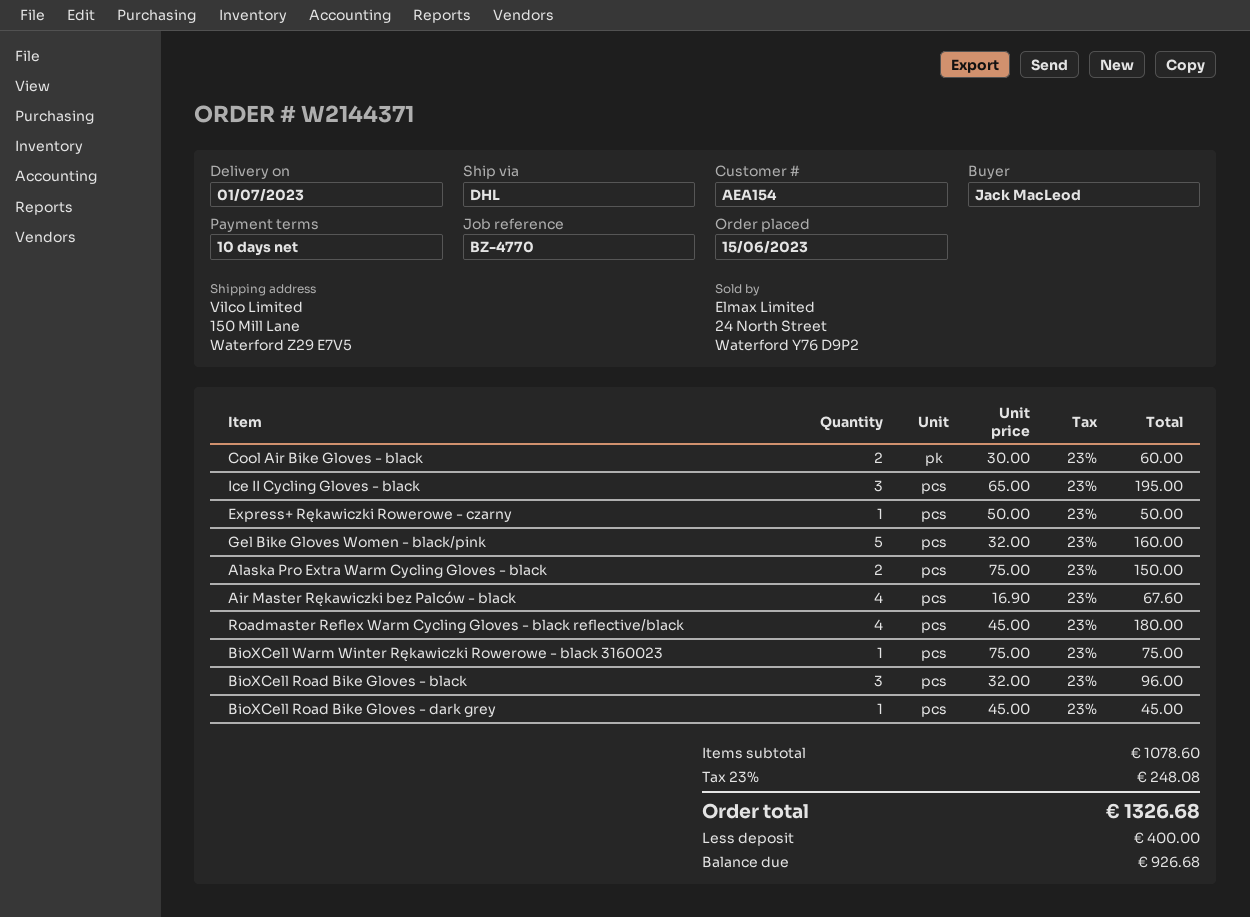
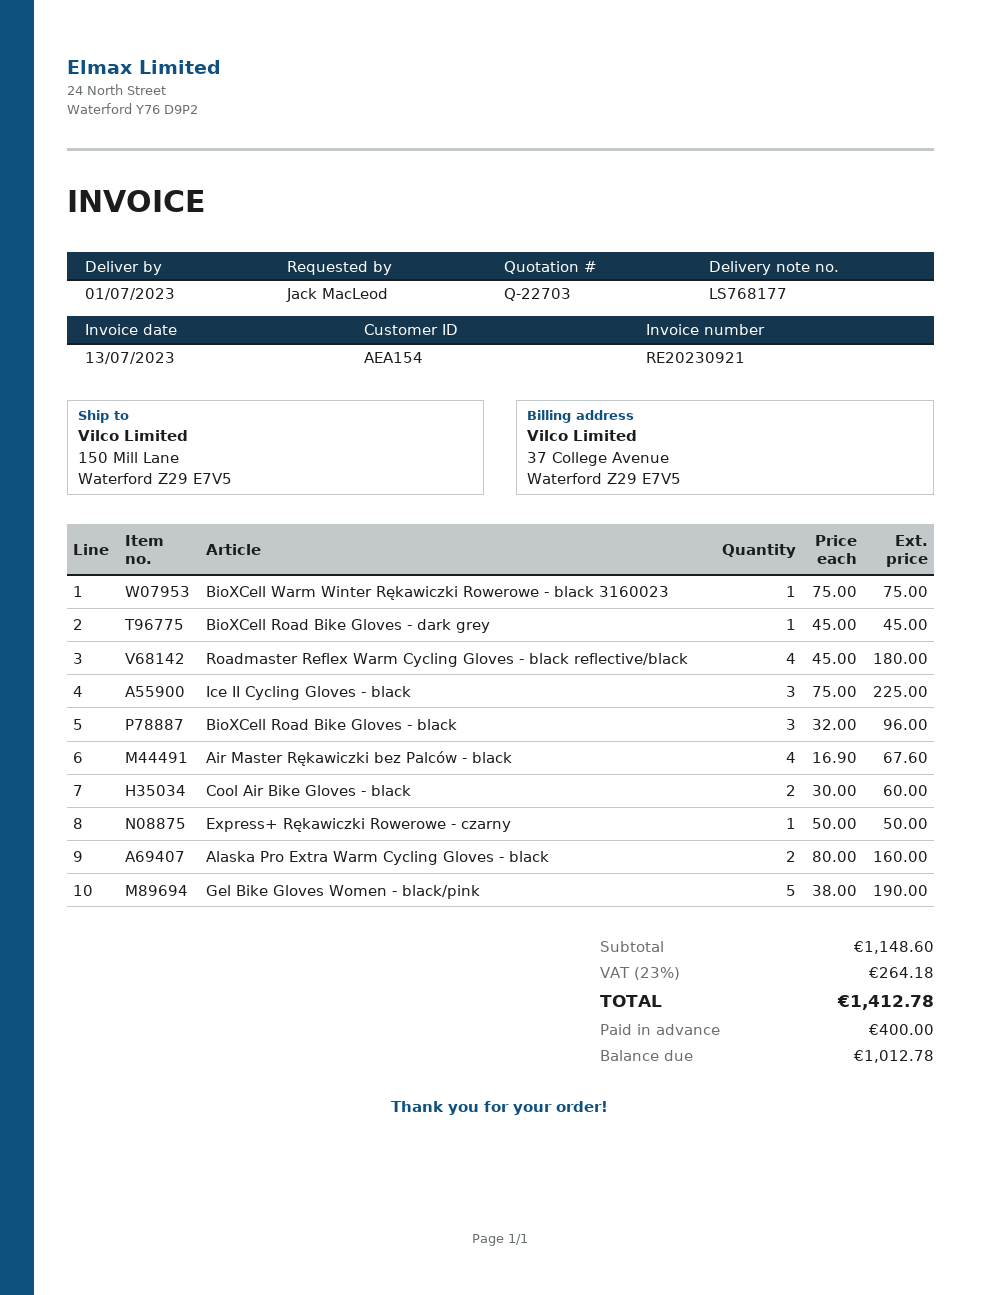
Ice II Cycling Gloves - black: 3 x 65.00 = 195.00 -> 3 x 75.00 = 225.00
Gel Bike Gloves Women - black/pink: 5 x 32.00 = 160.00 -> 5 x 38.00 = 190.00
Alaska Pro Extra Warm Cycling Gloves - black: 2 x 75.00 = 150.00 -> 2 x 80.00 = 160.00
subtotal: 1078.60 -> 1148.60
tax: 23% = 248.08 -> 23% = 264.18
total: 1326.68 -> 1412.78
balance: 926.68 -> 1012.78

